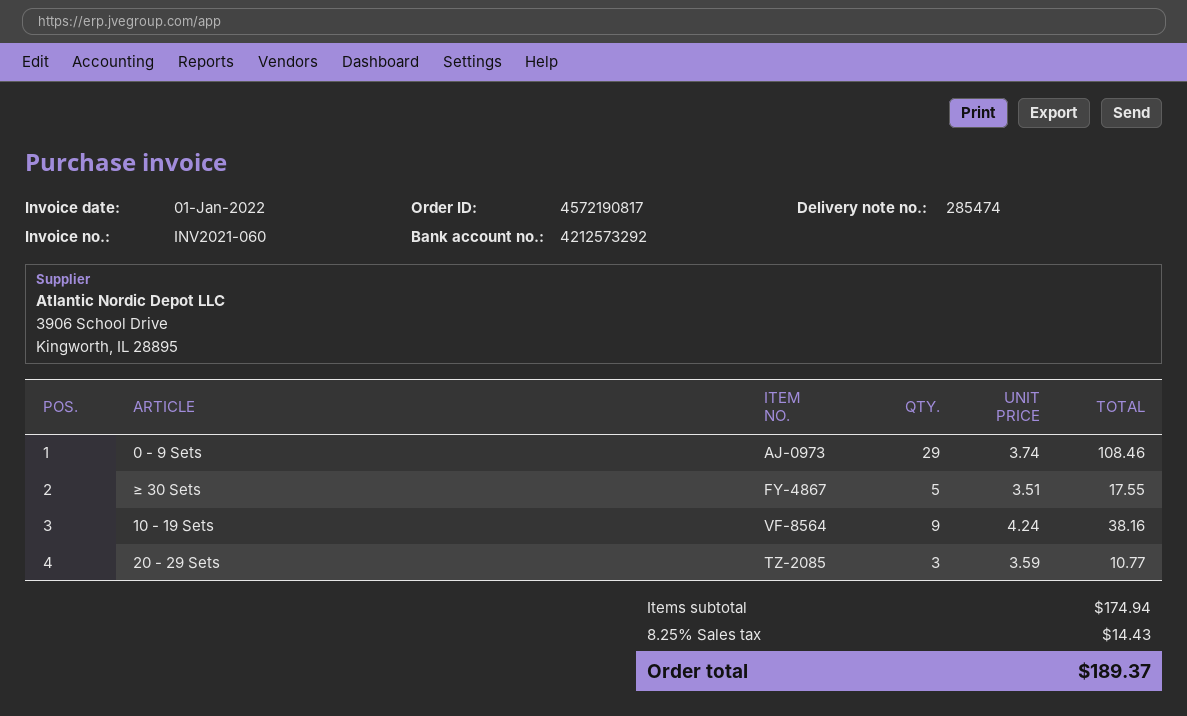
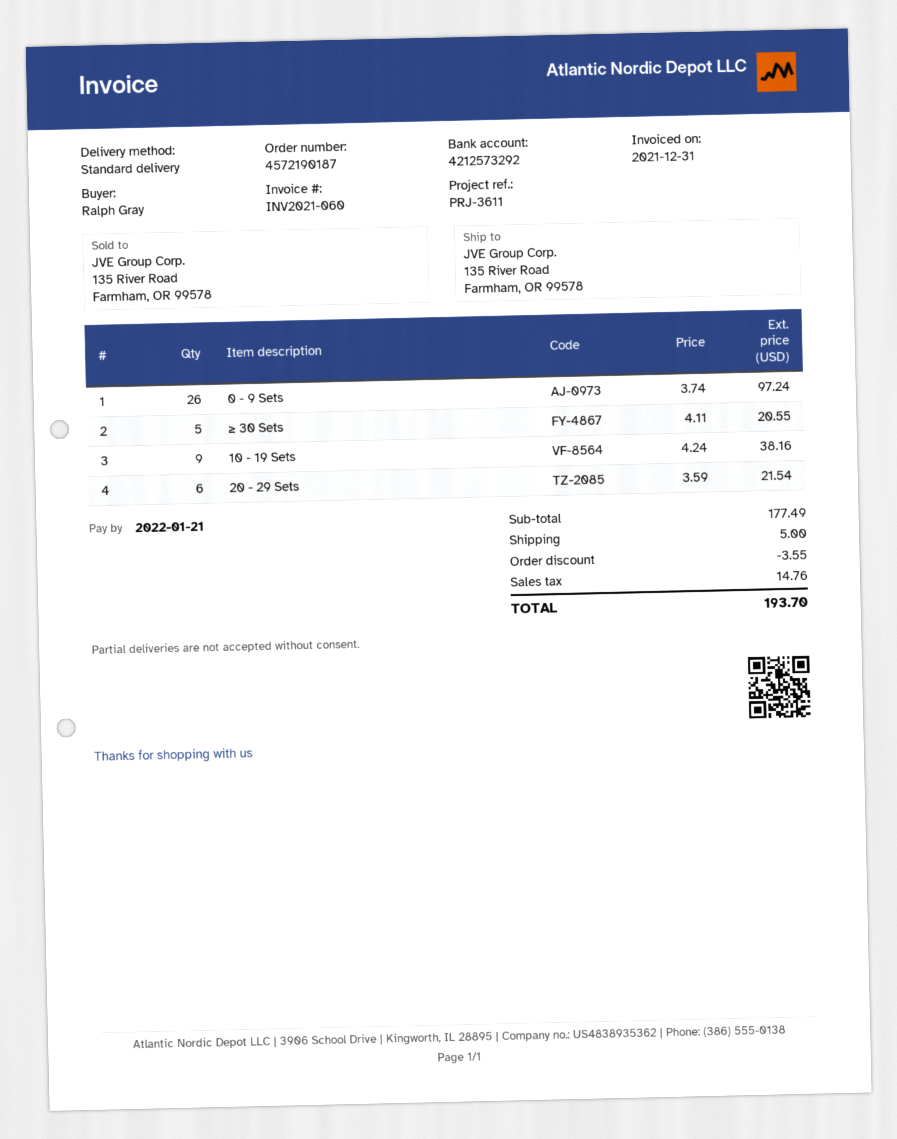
order number: 4572190817 -> 4572190187
invoice date: 2022-01-01 -> 2021-12-31
0 - 9 Sets: 29 x 3.74 = 108.46 -> 26 x 3.74 = 97.24
≥ 30 Sets: 5 x 3.51 = 17.55 -> 5 x 4.11 = 20.55
20 - 29 Sets: 3 x 3.59 = 10.77 -> 6 x 3.59 = 21.54
subtotal: 174.94 -> 177.49
discount: none -> 3.55
shipping: none -> 5.00
tax: 14.43 -> 14.76
total: 189.37 -> 193.70

